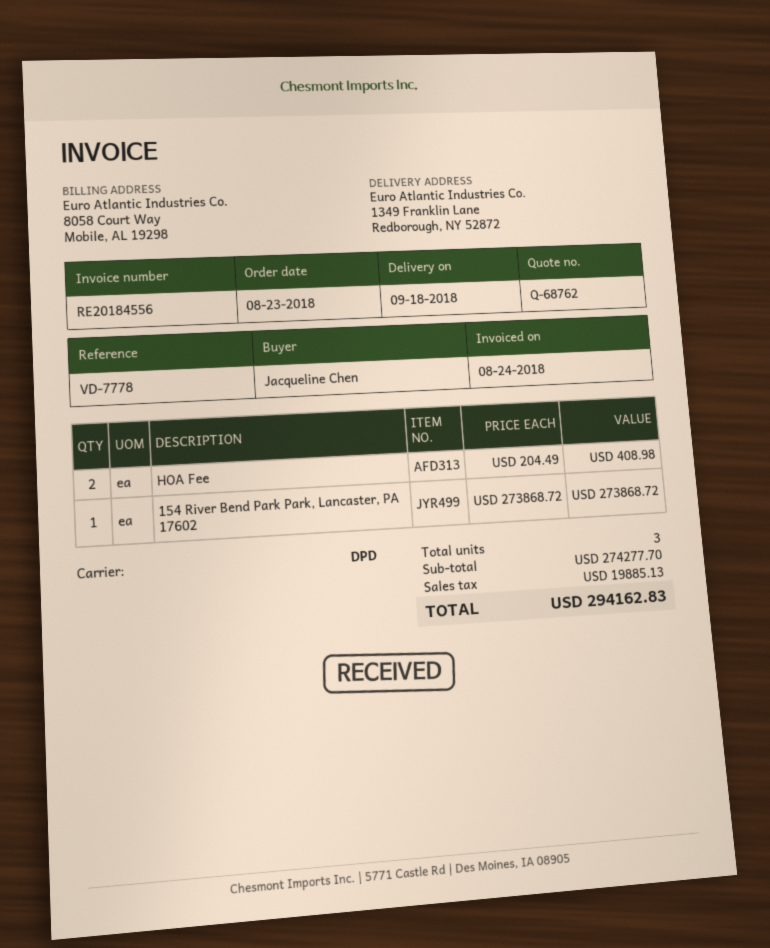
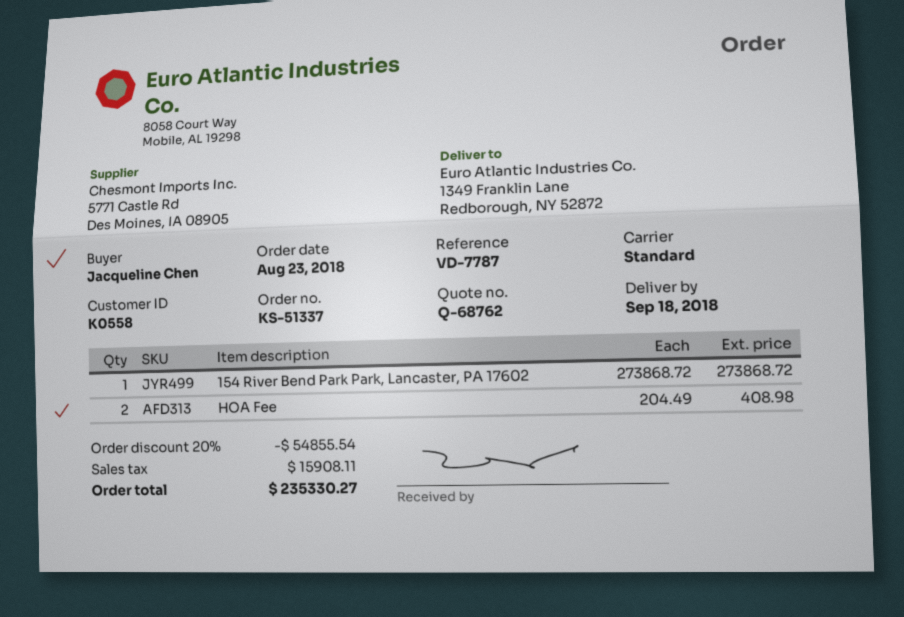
reference: VD-7778 -> VD-7787
shipping method: DPD -> standard
discount: none -> 20% = 54855.54
tax: 19885.13 -> 15908.11
total: 294162.83 -> 235330.27

